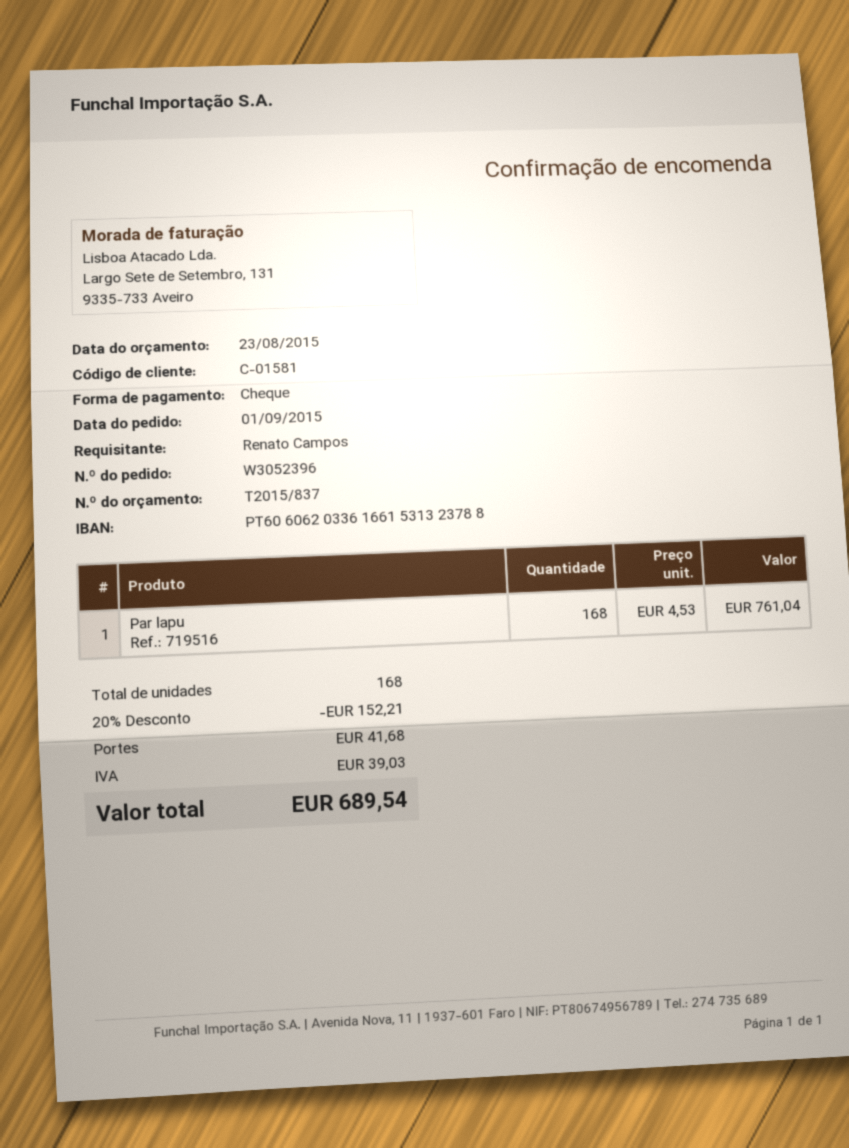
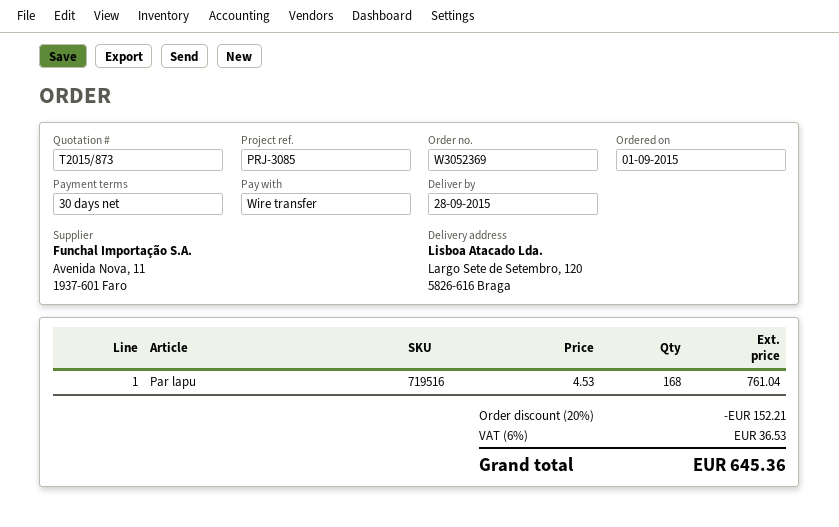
quote number: T2015/837 -> T2015/873
order number: W3052396 -> W3052369
payment method: cheque -> bank transfer
shipping: 41.68 -> none
tax: 39.03 -> 36.53
total: 689.54 -> 645.36

